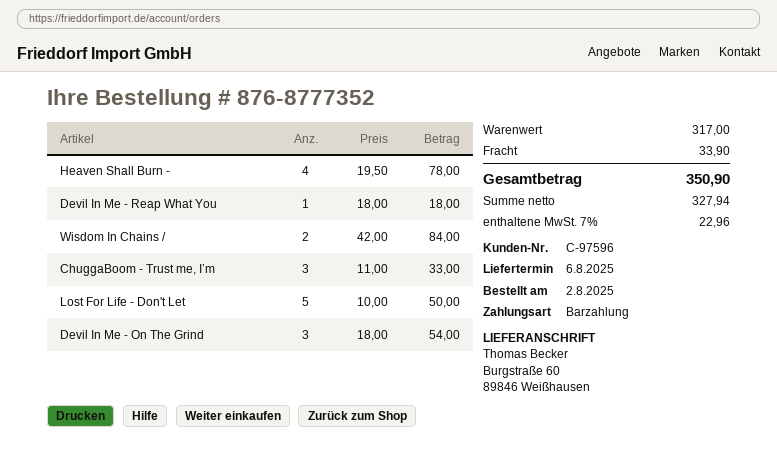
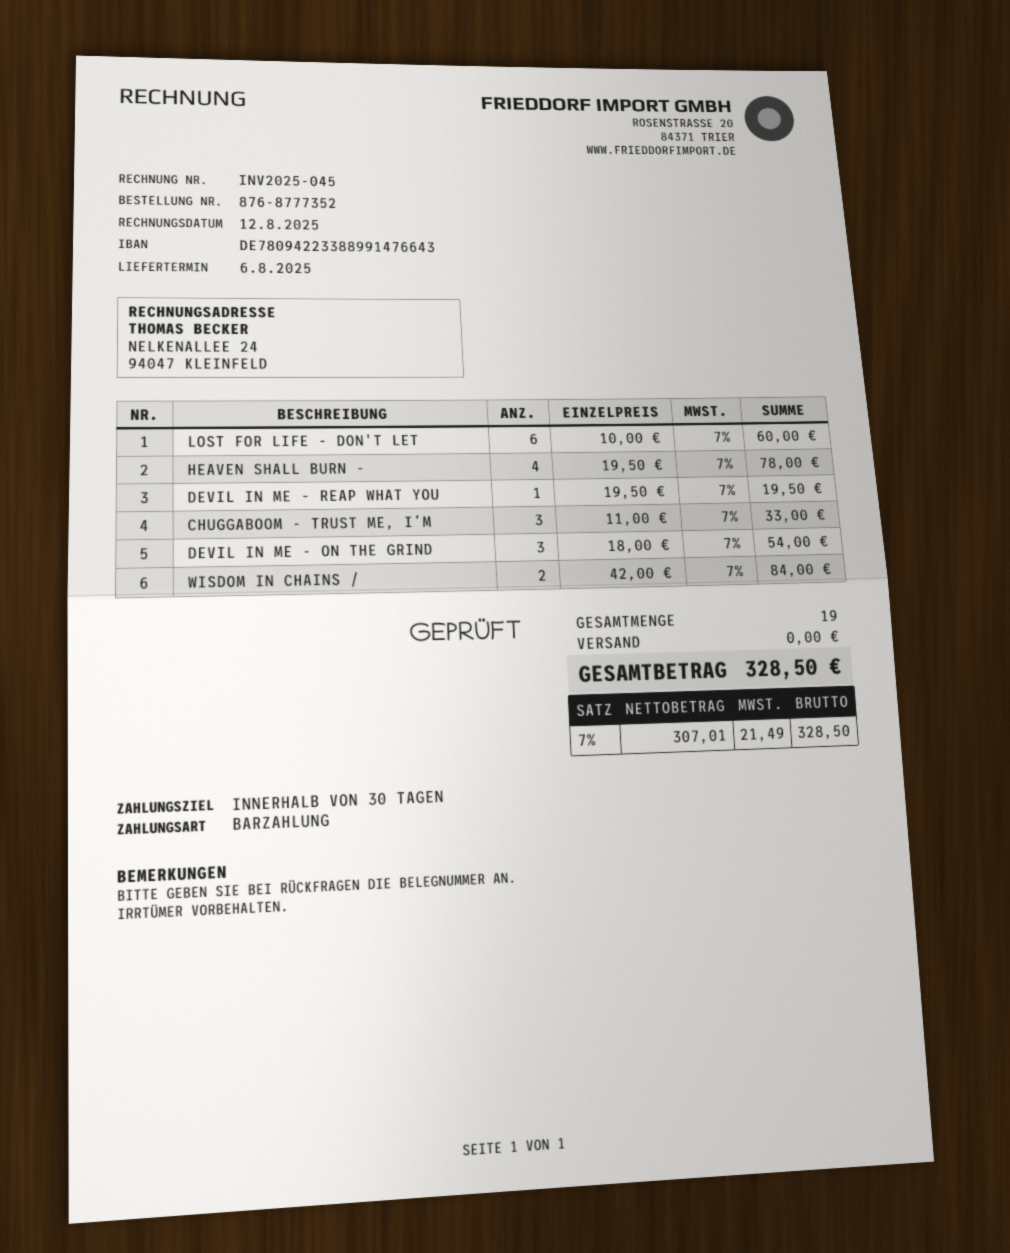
Devil In Me - Reap What You: 1 x 18.00 = 18.00 -> 1 x 19.50 = 19.50
Lost For Life - Don't Let: 5 x 10.00 = 50.00 -> 6 x 10.00 = 60.00
shipping: 33.90 -> 0.00
net: 327.94 -> 307.01
tax: 7% = 22.96 -> 7% = 21.49
total: 350.90 -> 328.50

